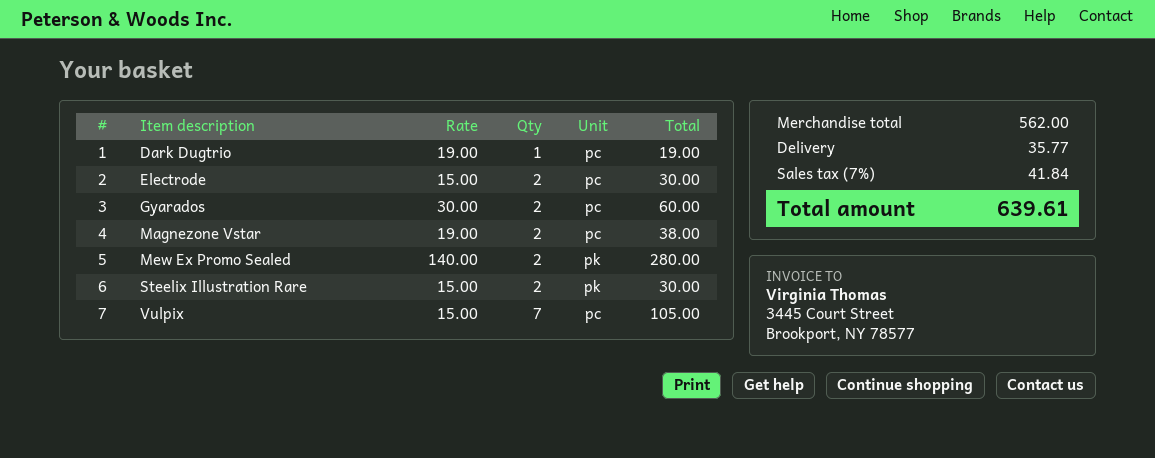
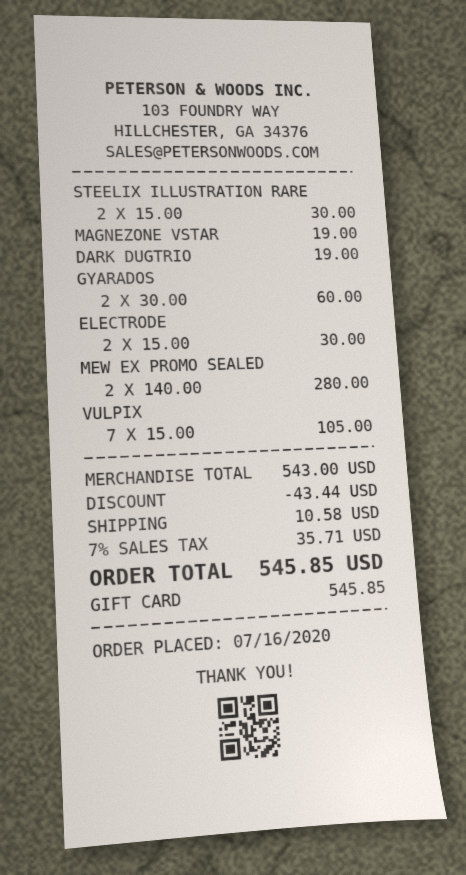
Magnezone Vstar: 2 x 19.00 = 38.00 -> 1 x 19.00 = 19.00
subtotal: 562.00 -> 543.00
discount: none -> 43.44
shipping: 35.77 -> 10.58
tax: 7% = 41.84 -> 7% = 35.71
total: 639.61 -> 545.85

